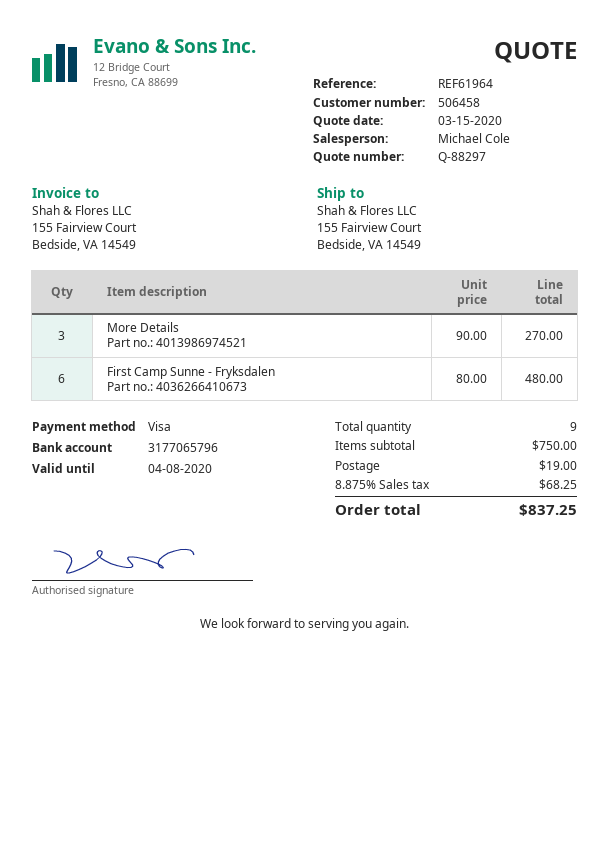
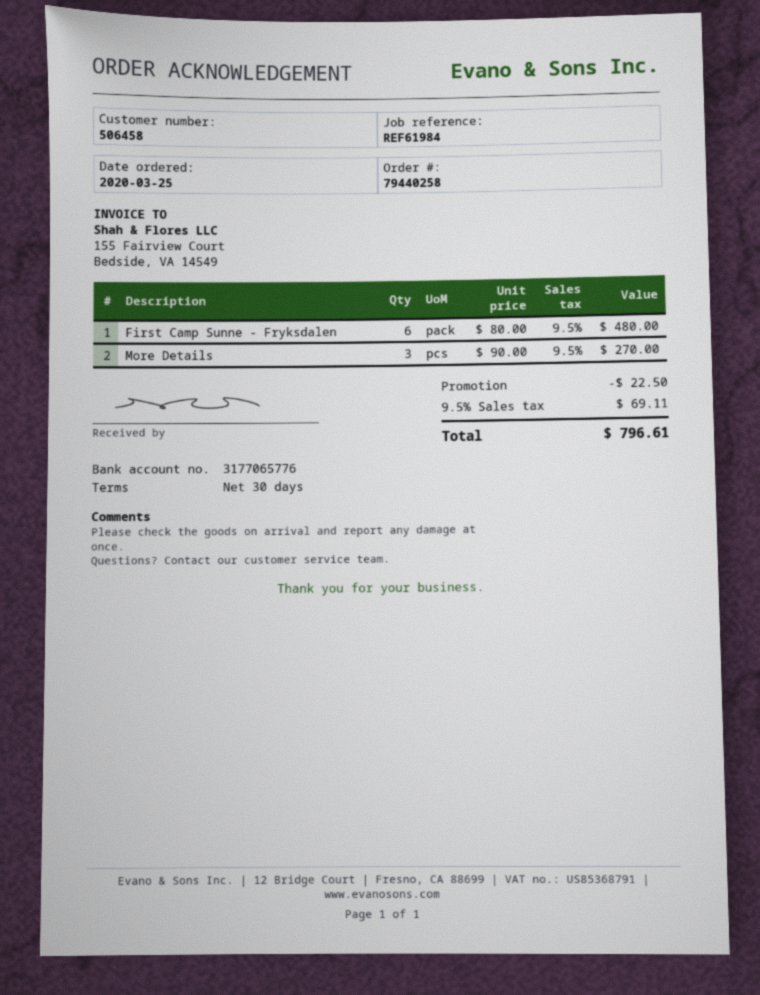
reference: REF61964 -> REF61984
bank account: 3177065796 -> 3177065776
discount: none -> 22.50
shipping: 19.00 -> none
tax: 8.875% = 68.25 -> 9.5% = 69.11
total: 837.25 -> 796.61

